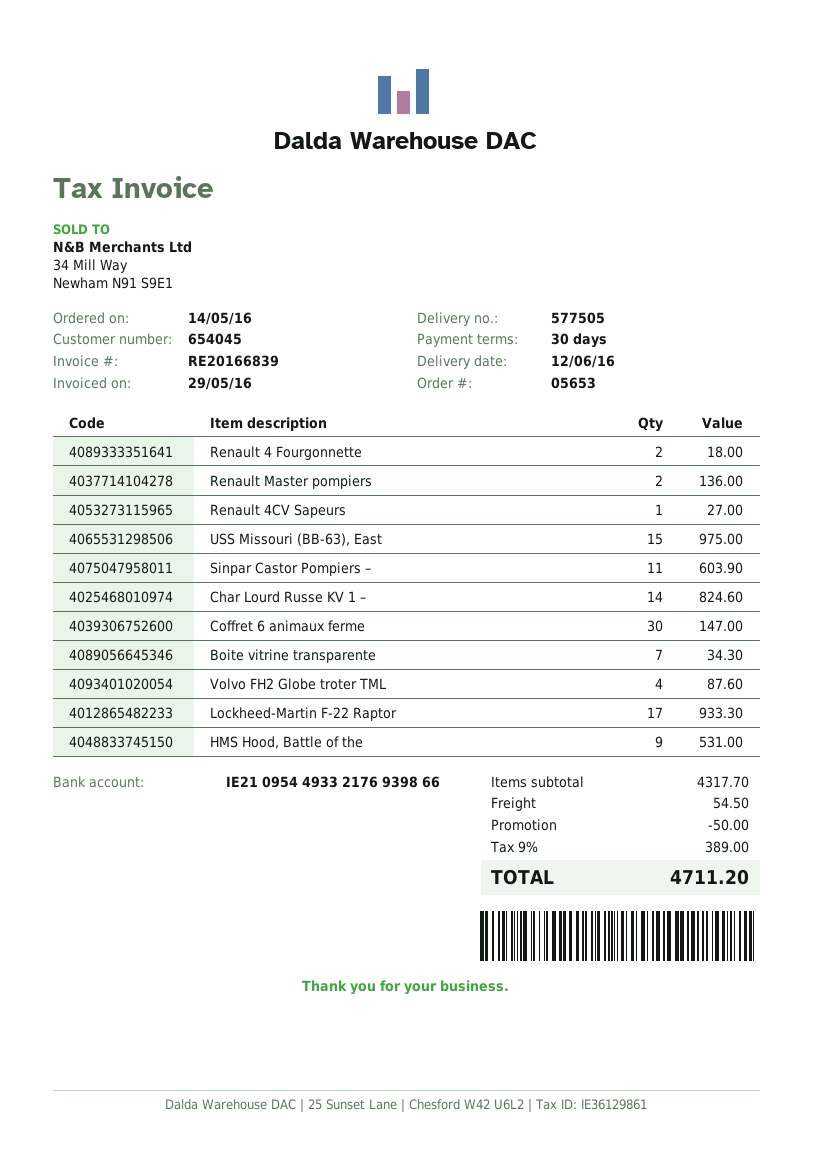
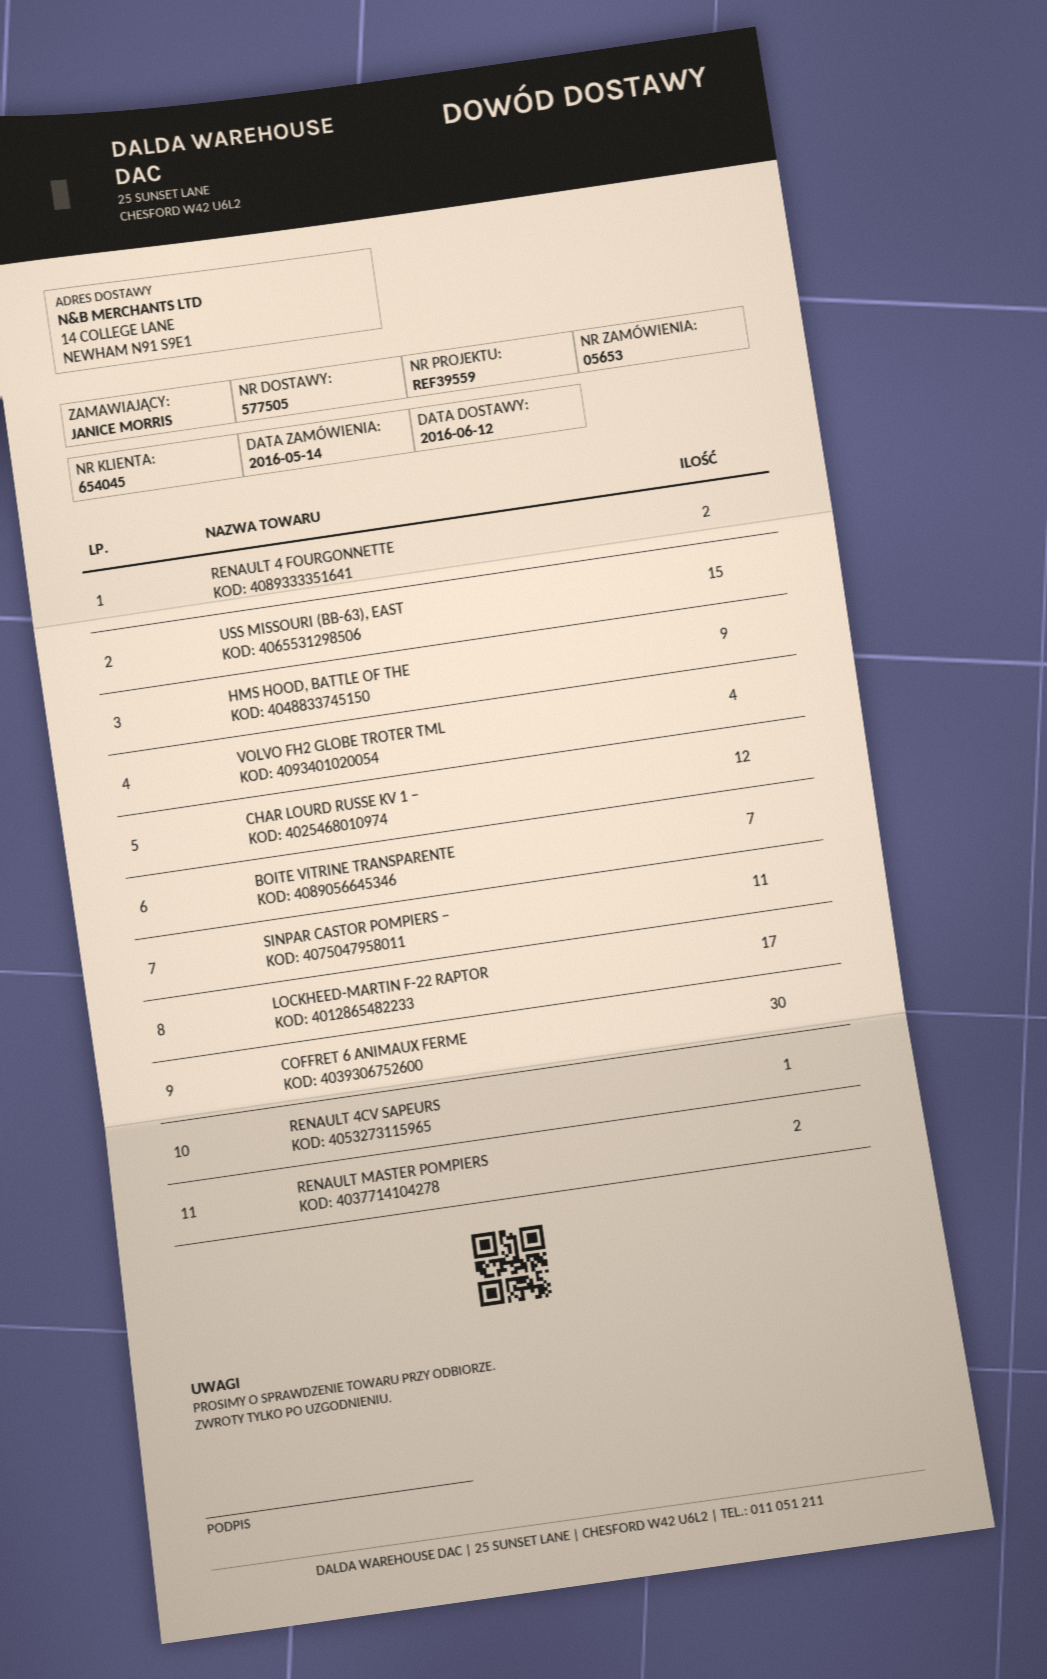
Char Lourd Russe KV 1 –: 14 -> 12

